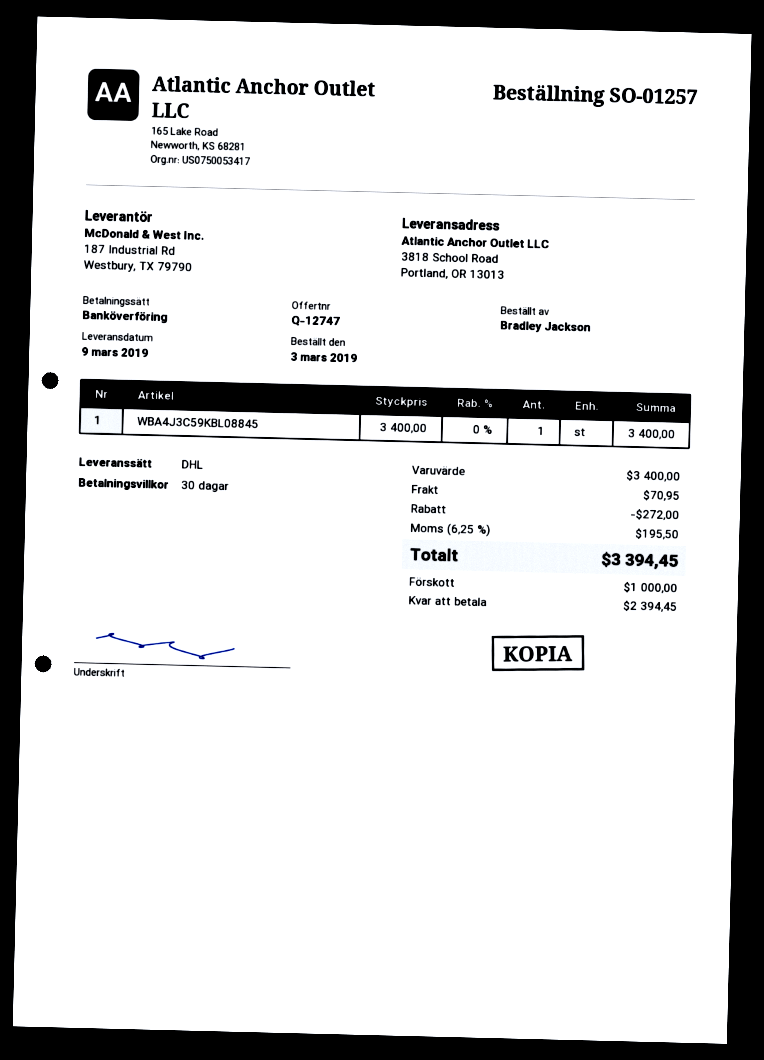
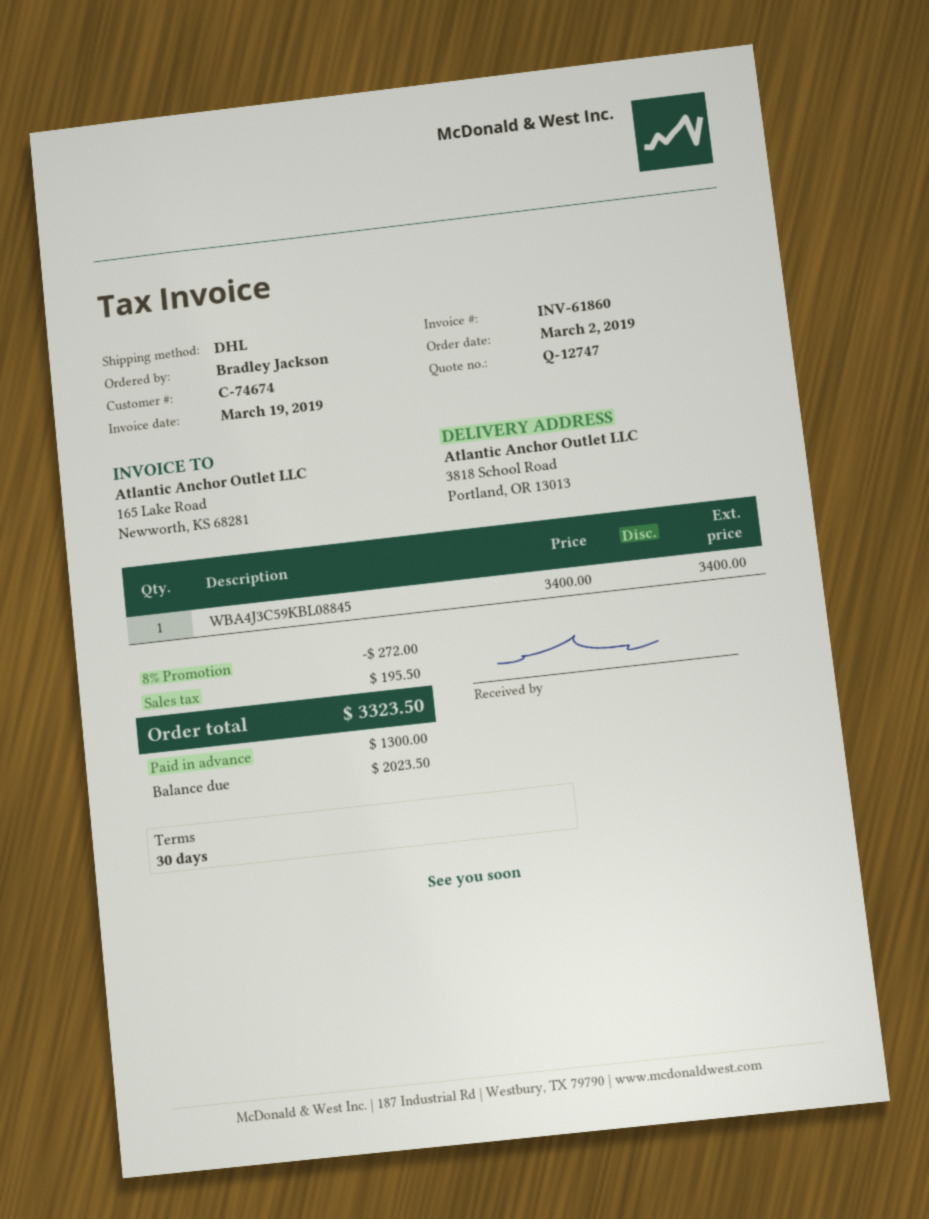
order date: 2019-03-03 -> 2019-03-02
shipping: 70.95 -> none
total: 3394.45 -> 3323.50
deposit: 1000.00 -> 1300.00
balance: 2394.45 -> 2023.50

